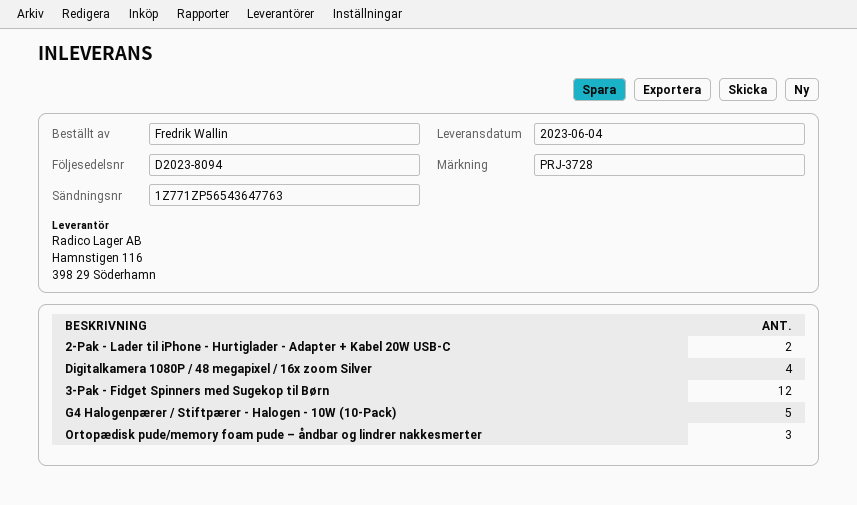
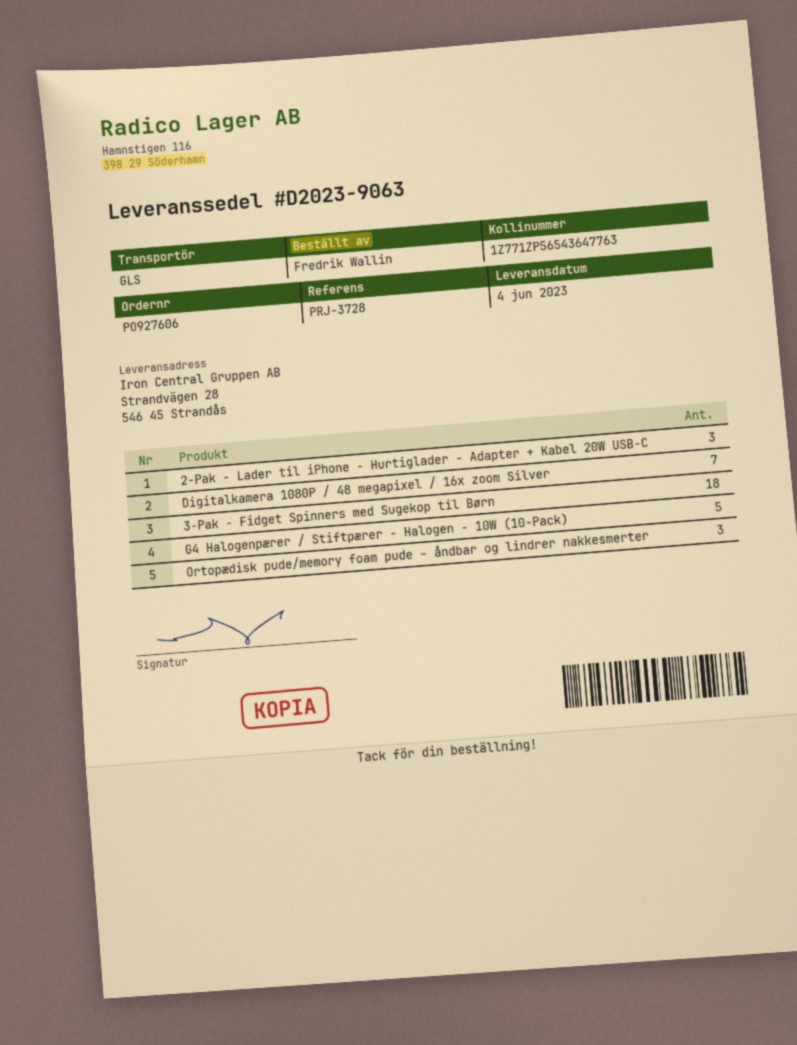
delivery note number: D2023-8094 -> D2023-9063
2-Pak - Lader til iPhone - Hurtiglader - Adapter + Kabel 20W USB-C: 2 -> 3
Digitalkamera 1080P / 48 megapixel / 16x zoom Silver: 4 -> 7
3-Pak - Fidget Spinners med Sugekop til Børn: 12 -> 18

